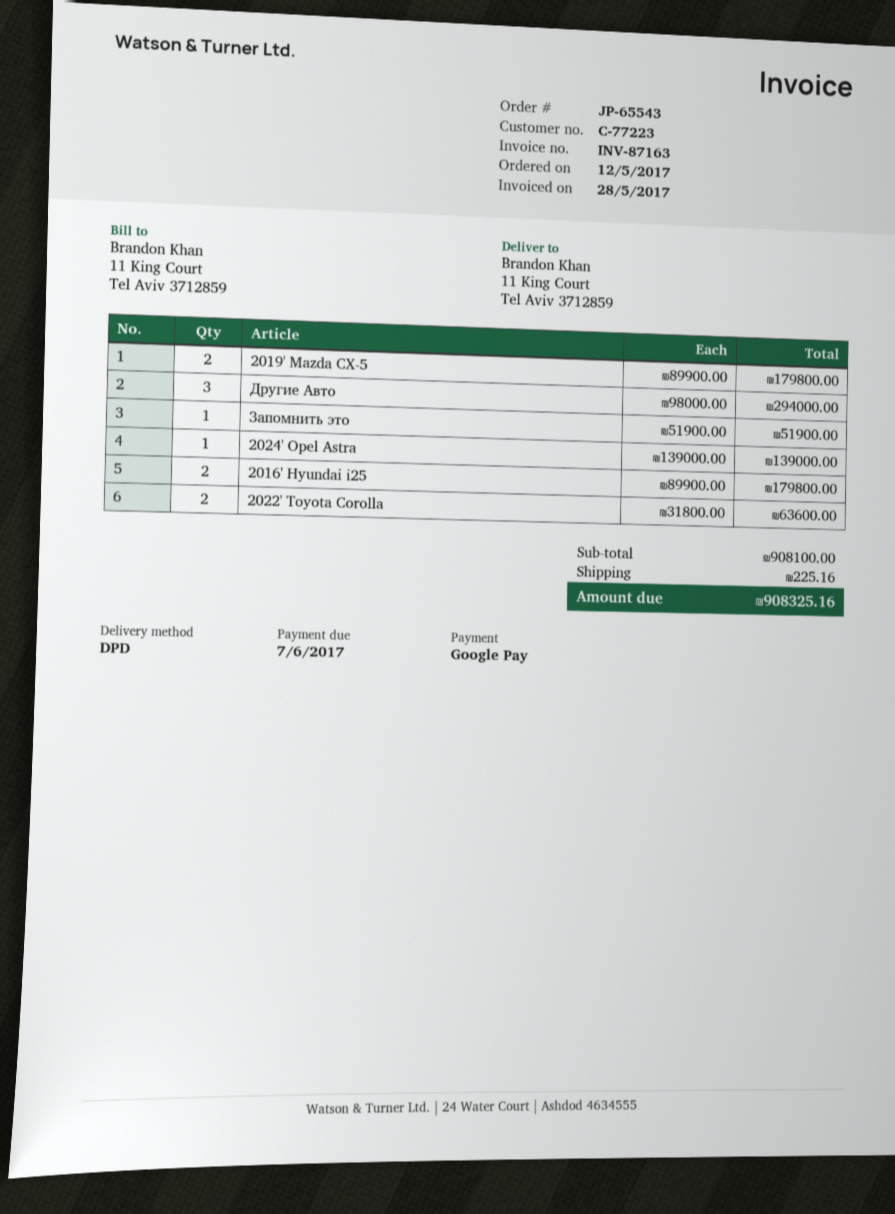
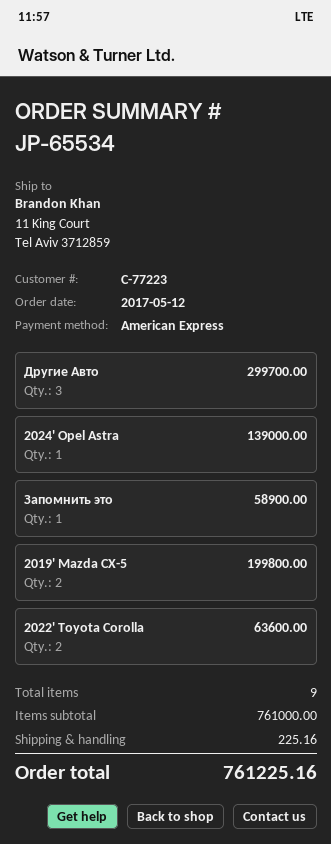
order number: JP-65543 -> JP-65534
payment method: Google Pay -> American Express
2019' Mazda CX-5: 2 for 179800.00 -> 2 for 199800.00
Другие Авто: 3 for 294000.00 -> 3 for 299700.00
Запомнить это: 1 for 51900.00 -> 1 for 58900.00
2016' Hyundai i25: 2 for 179800.00 -> none
subtotal: 908100.00 -> 761000.00
total: 908325.16 -> 761225.16

